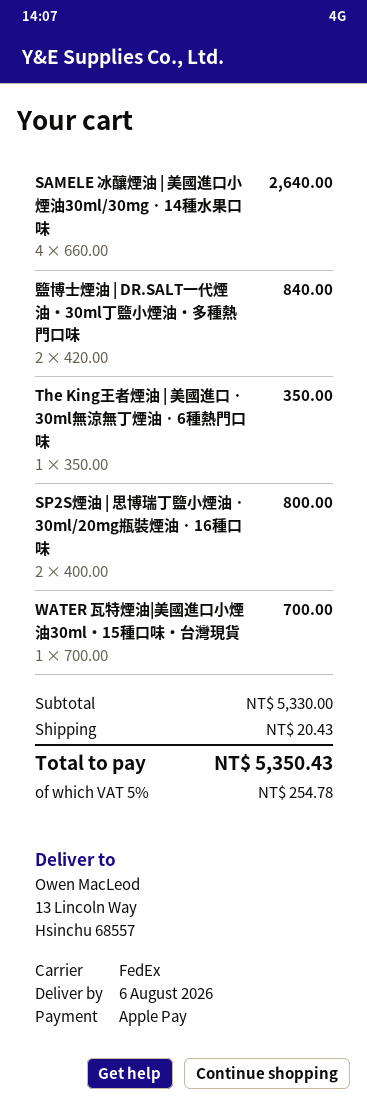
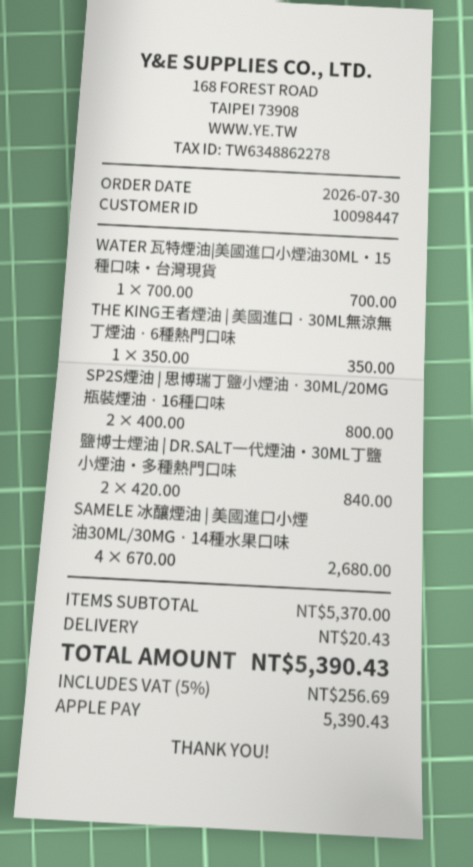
SAMELE 冰釀煙油 | 美國進口小煙油30ml/30mg · 14種水果口味: 4 x 660.00 = 2640.00 -> 4 x 670.00 = 2680.00
subtotal: 5330.00 -> 5370.00
tax: 5% = 254.78 -> 5% = 256.69
total: 5350.43 -> 5390.43

